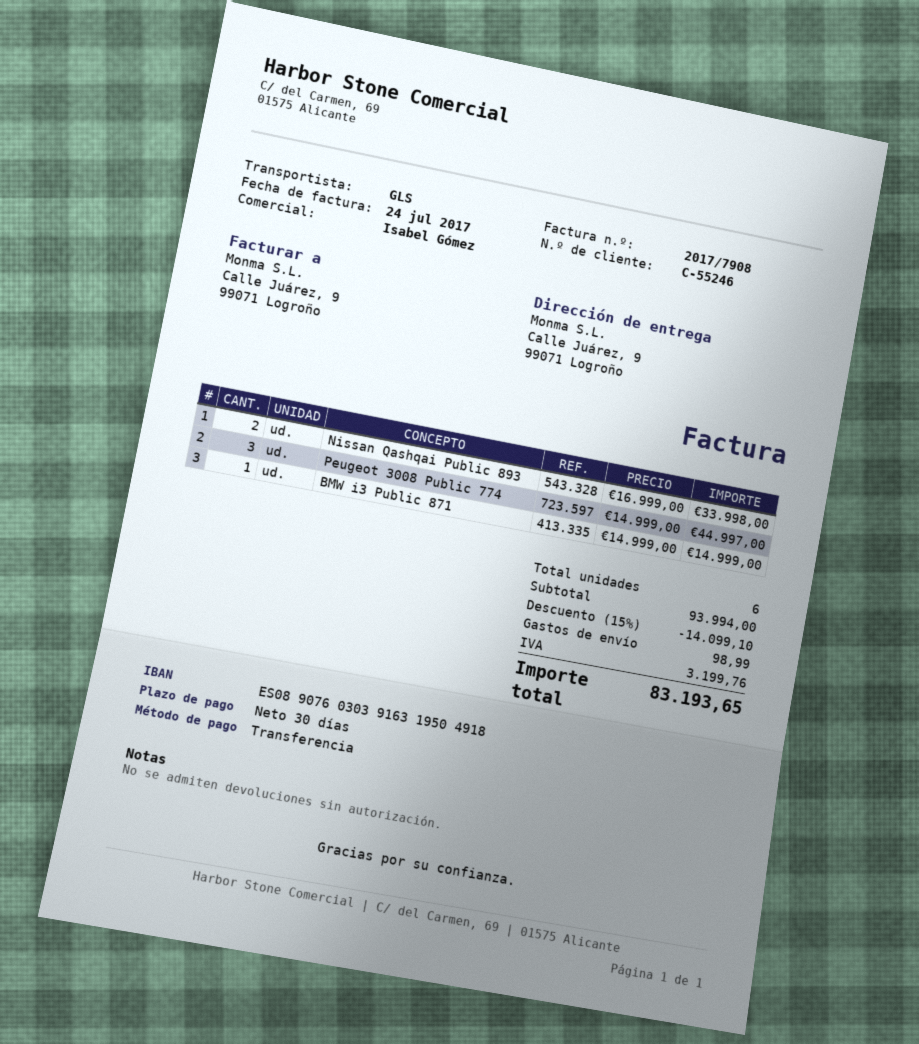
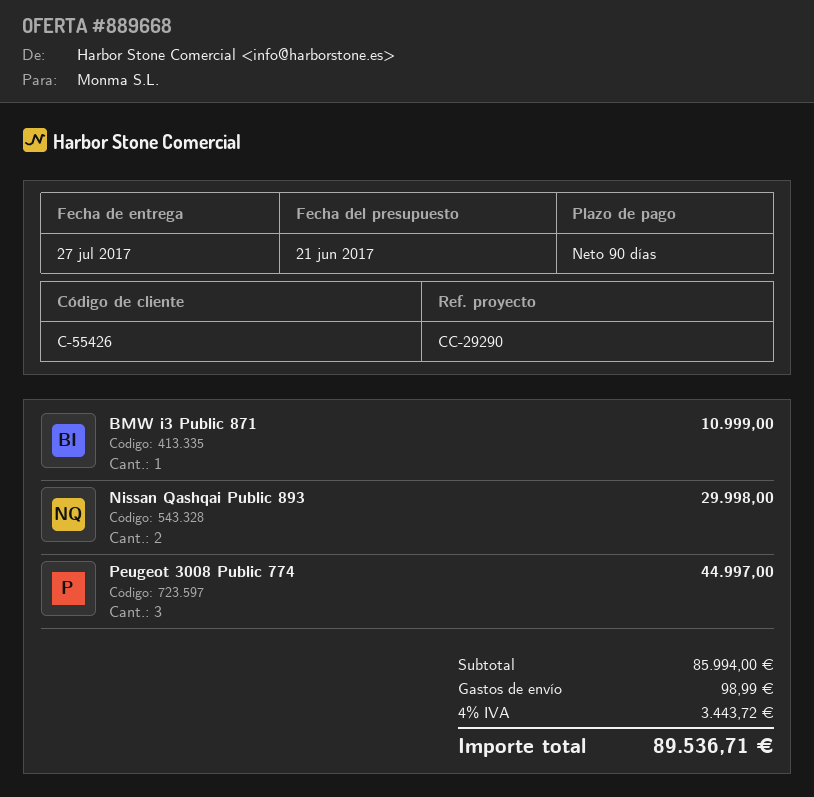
payment terms: 30 days -> 90 days
customer number: C-55246 -> C-55426
Nissan Qashqai Public 893: 2 for 33998.00 -> 2 for 29998.00
BMW i3 Public 871: 1 for 14999.00 -> 1 for 10999.00
subtotal: 93994.00 -> 85994.00
discount: 15% = 14099.10 -> none
tax: 3199.76 -> 3443.72
total: 83193.65 -> 89536.71

